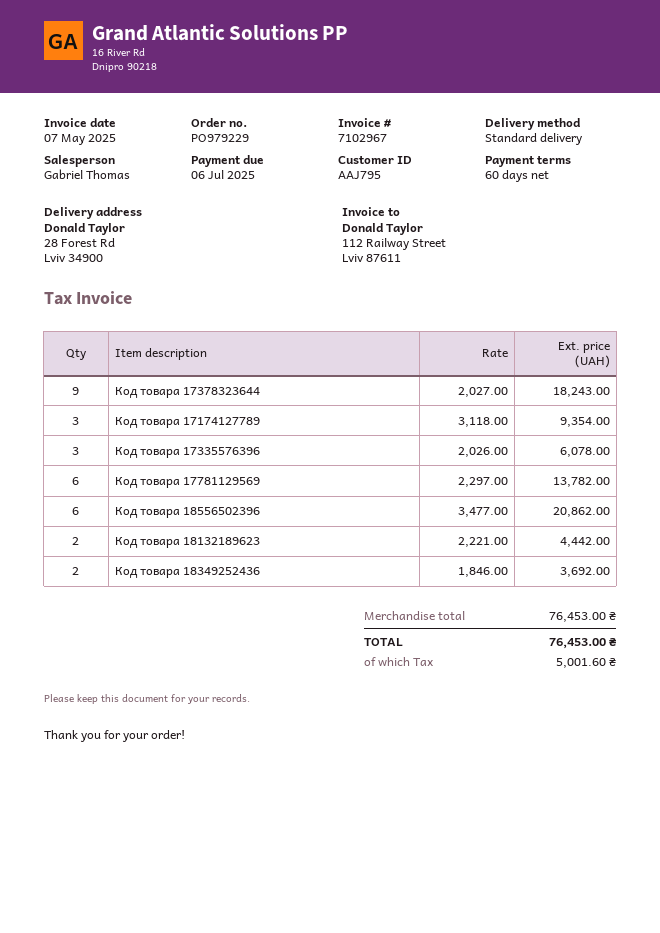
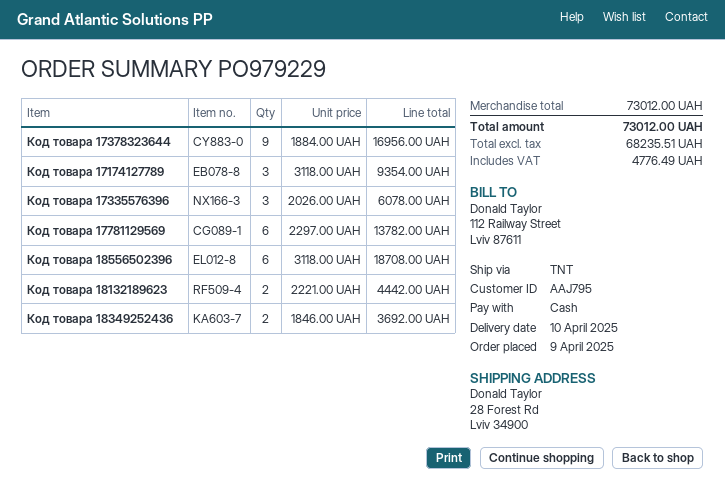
shipping method: standard -> TNT
Код товара 17378323644: 9 x 2027.00 = 18243.00 -> 9 x 1884.00 = 16956.00
Код товара 18556502396: 6 x 3477.00 = 20862.00 -> 6 x 3118.00 = 18708.00
subtotal: 76453.00 -> 73012.00
tax: 5001.60 -> 4776.49
total: 76453.00 -> 73012.00

